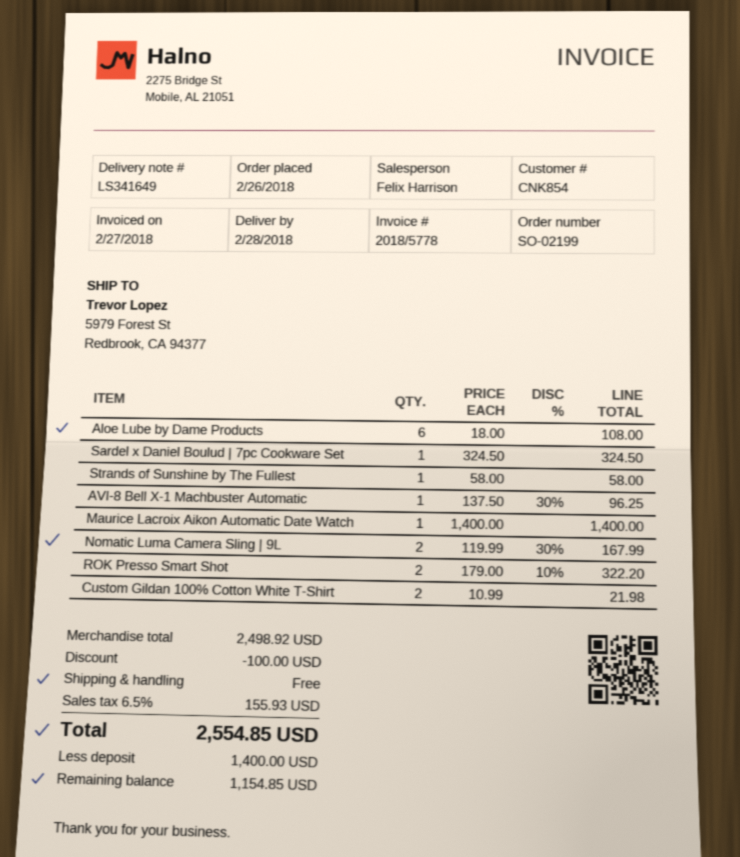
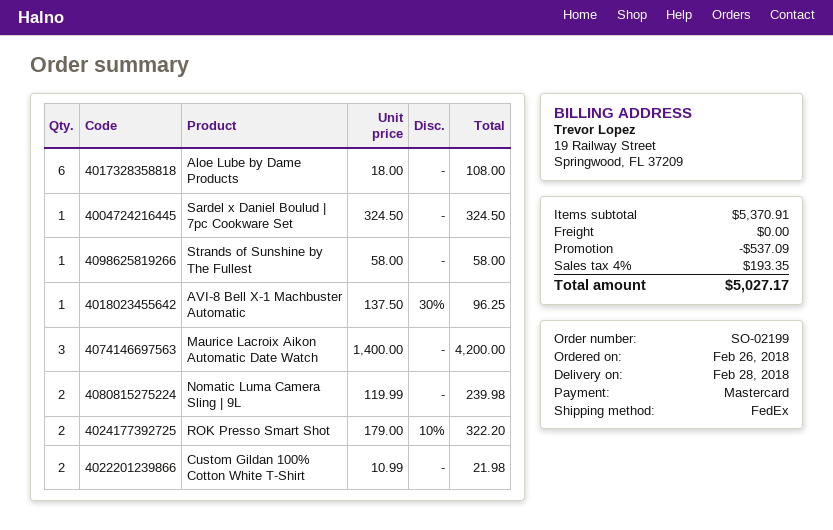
Maurice Lacroix Aikon Automatic Date Watch: 1 x 1400.00 = 1400.00 -> 3 x 1400.00 = 4200.00
Nomatic Luma Camera Sling | 9L: 2 x 119.99 - 30% = 167.99 -> 2 x 119.99 = 239.98
subtotal: 2498.92 -> 5370.91
discount: 100.00 -> 537.09
tax: 6.5% = 155.93 -> 4% = 193.35
total: 2554.85 -> 5027.17

